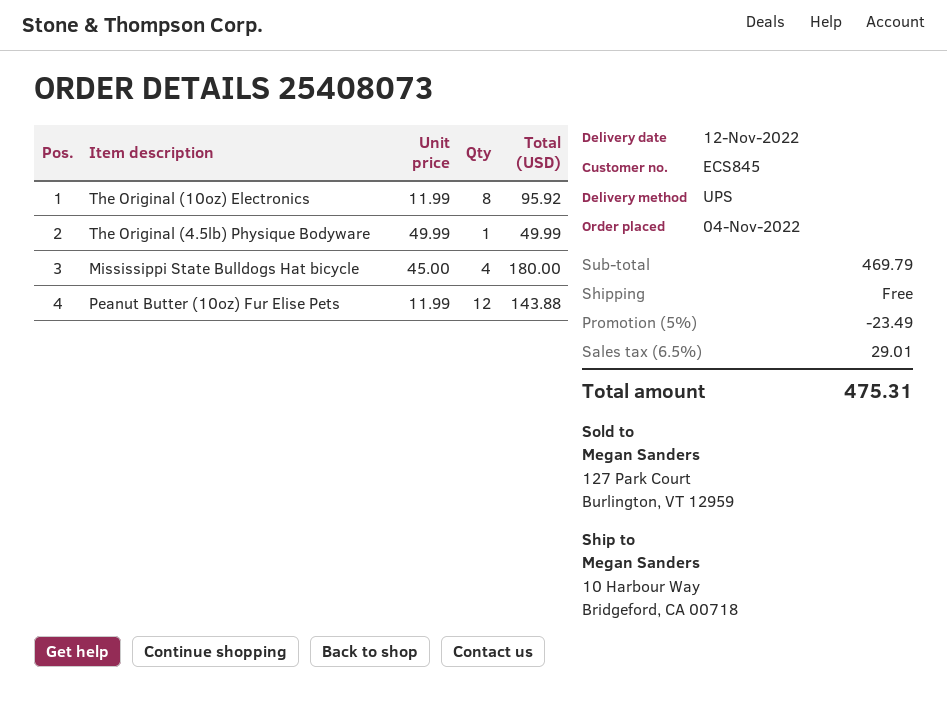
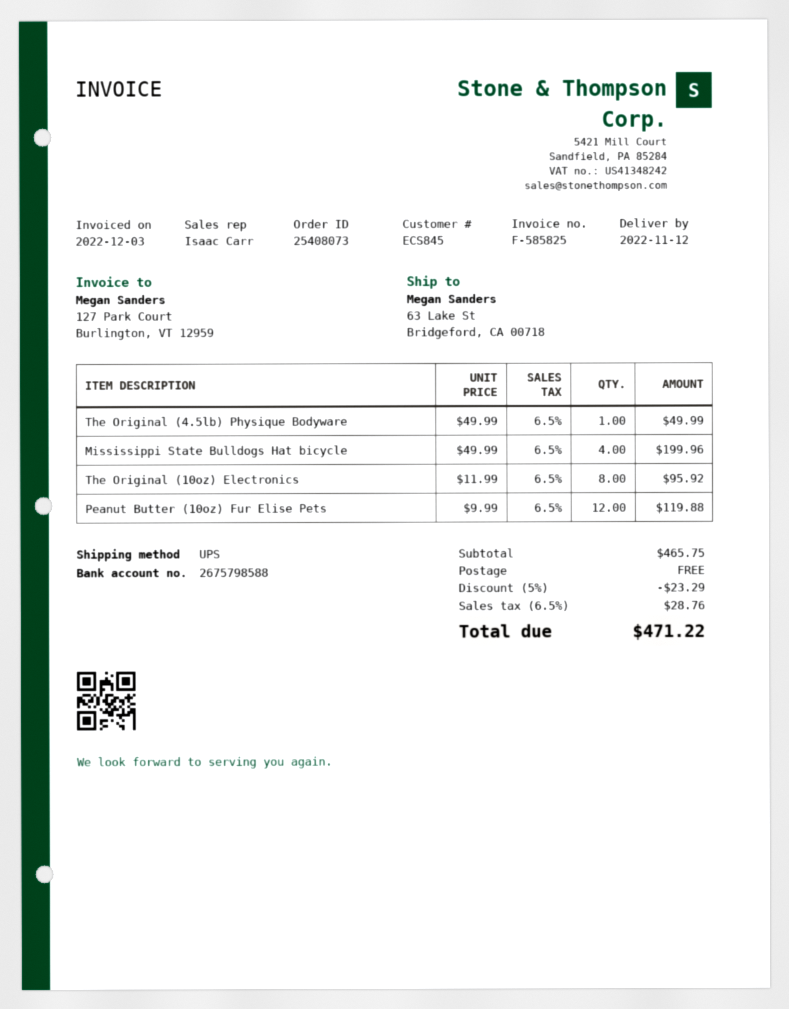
ship to: 10 Harbour Way, Bridgeford, CA 00718 -> 63 Lake St, Bridgeford, CA 00718
Mississippi State Bulldogs Hat bicycle: 4 x 45.00 = 180.00 -> 4 x 49.99 = 199.96
Peanut Butter (10oz) Fur Elise Pets: 12 x 11.99 = 143.88 -> 12 x 9.99 = 119.88
subtotal: 469.79 -> 465.75
discount: 5% = 23.49 -> 5% = 23.29
tax: 6.5% = 29.01 -> 6.5% = 28.76
total: 475.31 -> 471.22

